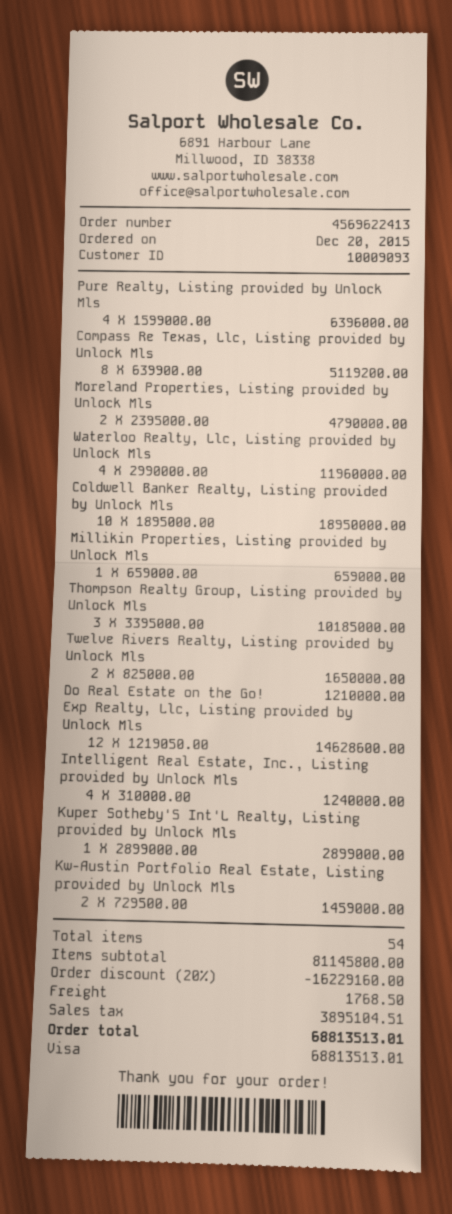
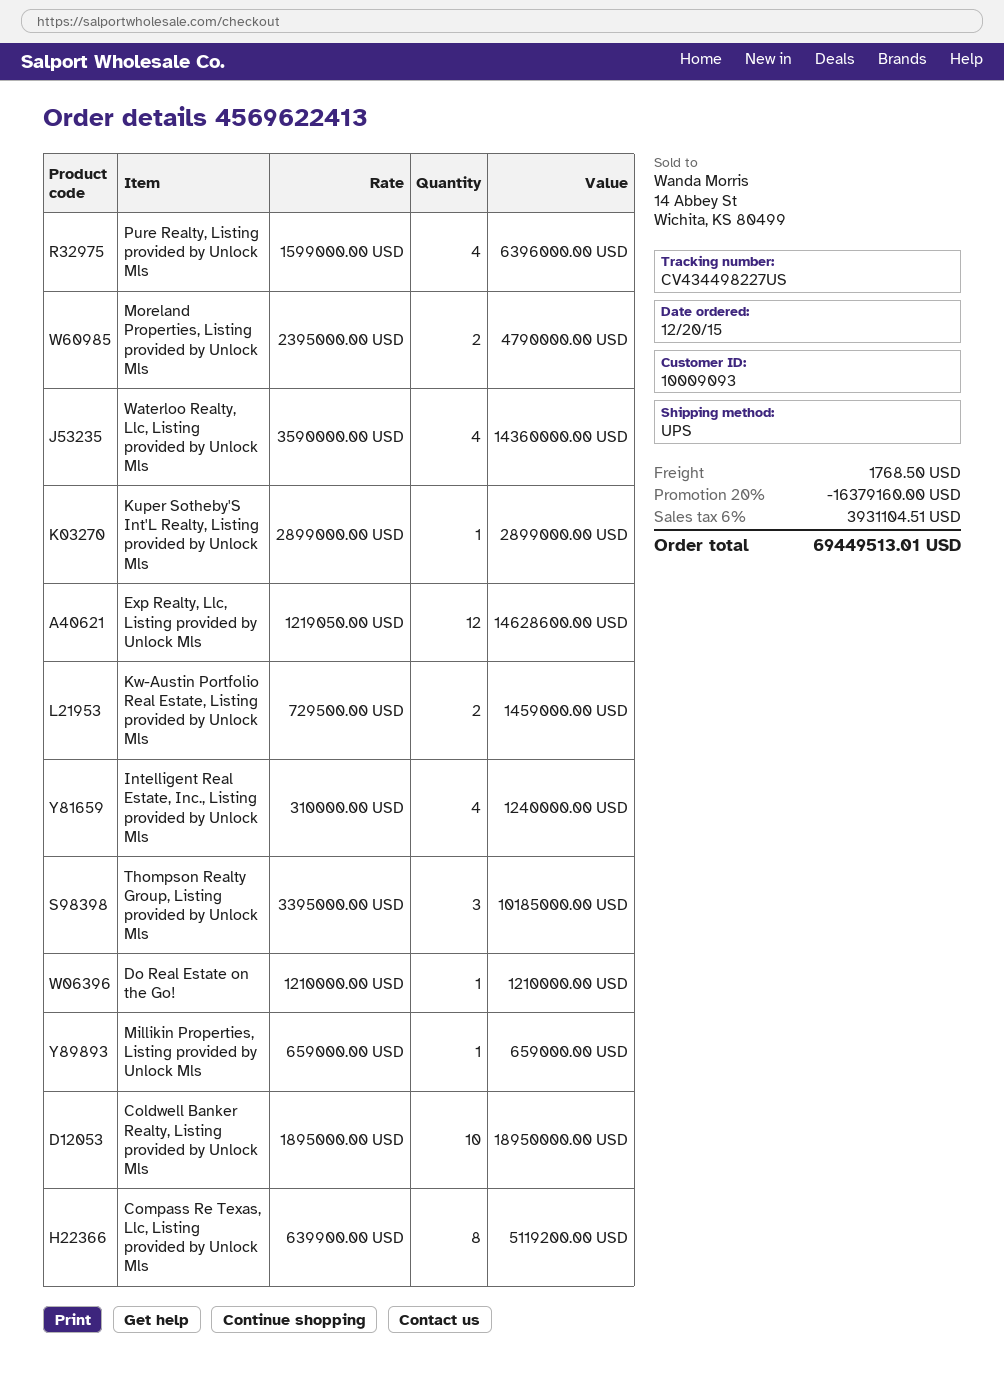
Waterloo Realty, Llc, Listing provided by Unlock Mls: 4 x 2990000.00 = 11960000.00 -> 4 x 3590000.00 = 14360000.00
Twelve Rivers Realty, Listing provided by Unlock Mls: 2 x 825000.00 = 1650000.00 -> none
discount: 20% = 16229160.00 -> 20% = 16379160.00
tax: 3895104.51 -> 3931104.51
total: 68813513.01 -> 69449513.01

